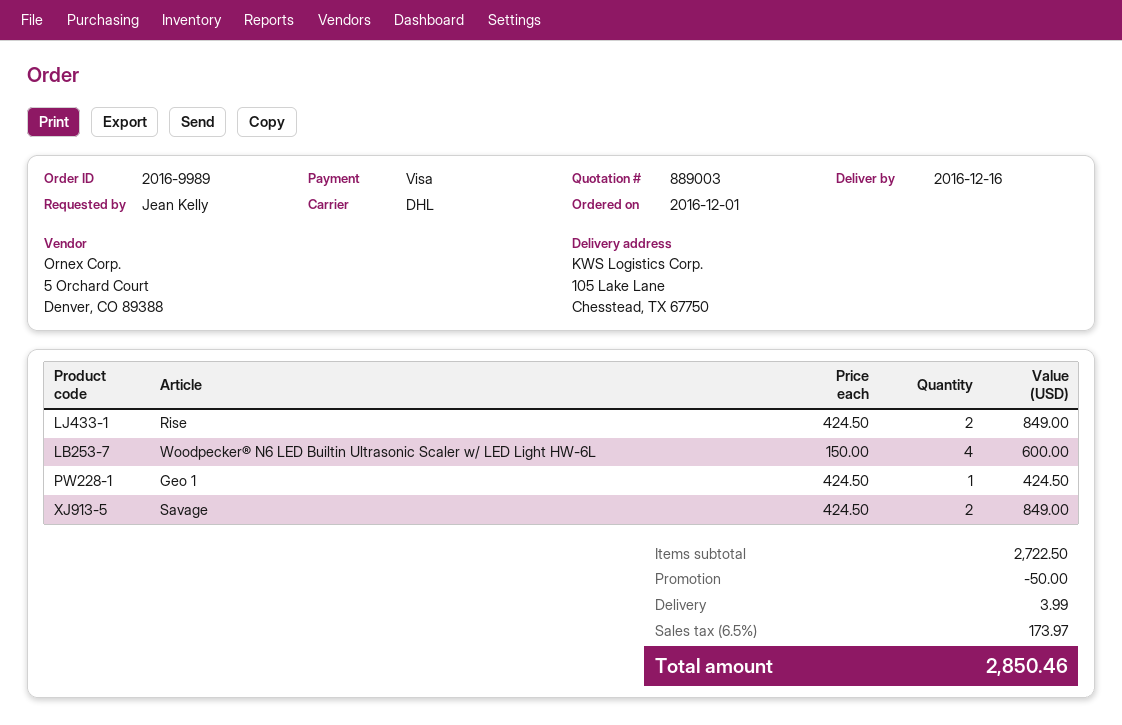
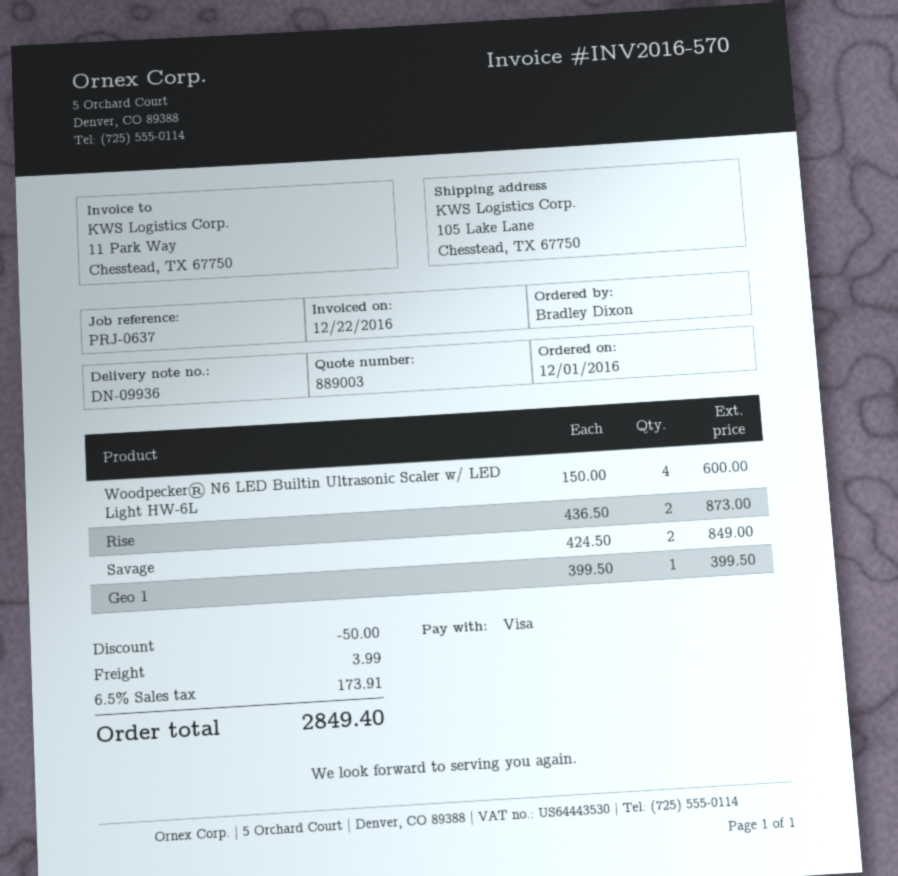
ordered by: Jean Kelly -> Bradley Dixon
Rise: 2 x 424.50 = 849.00 -> 2 x 436.50 = 873.00
Geo 1: 1 x 424.50 = 424.50 -> 1 x 399.50 = 399.50
tax: 6.5% = 173.97 -> 6.5% = 173.91
total: 2850.46 -> 2849.40

